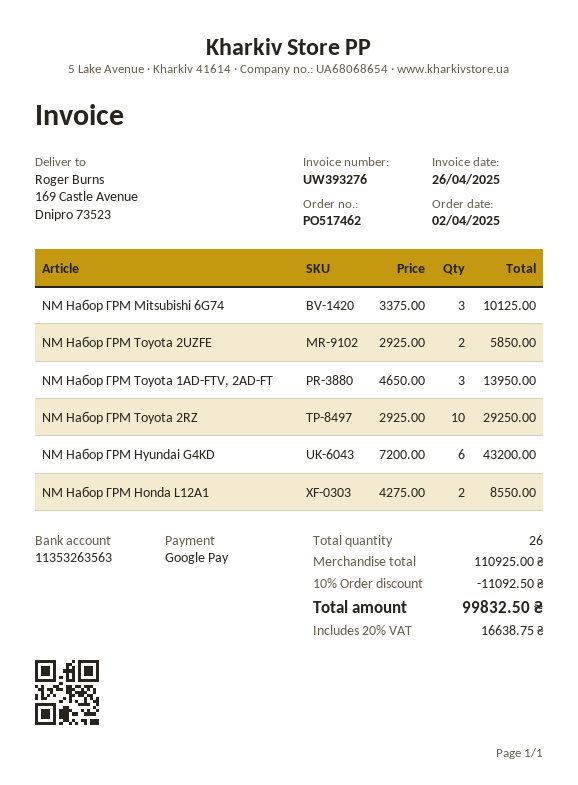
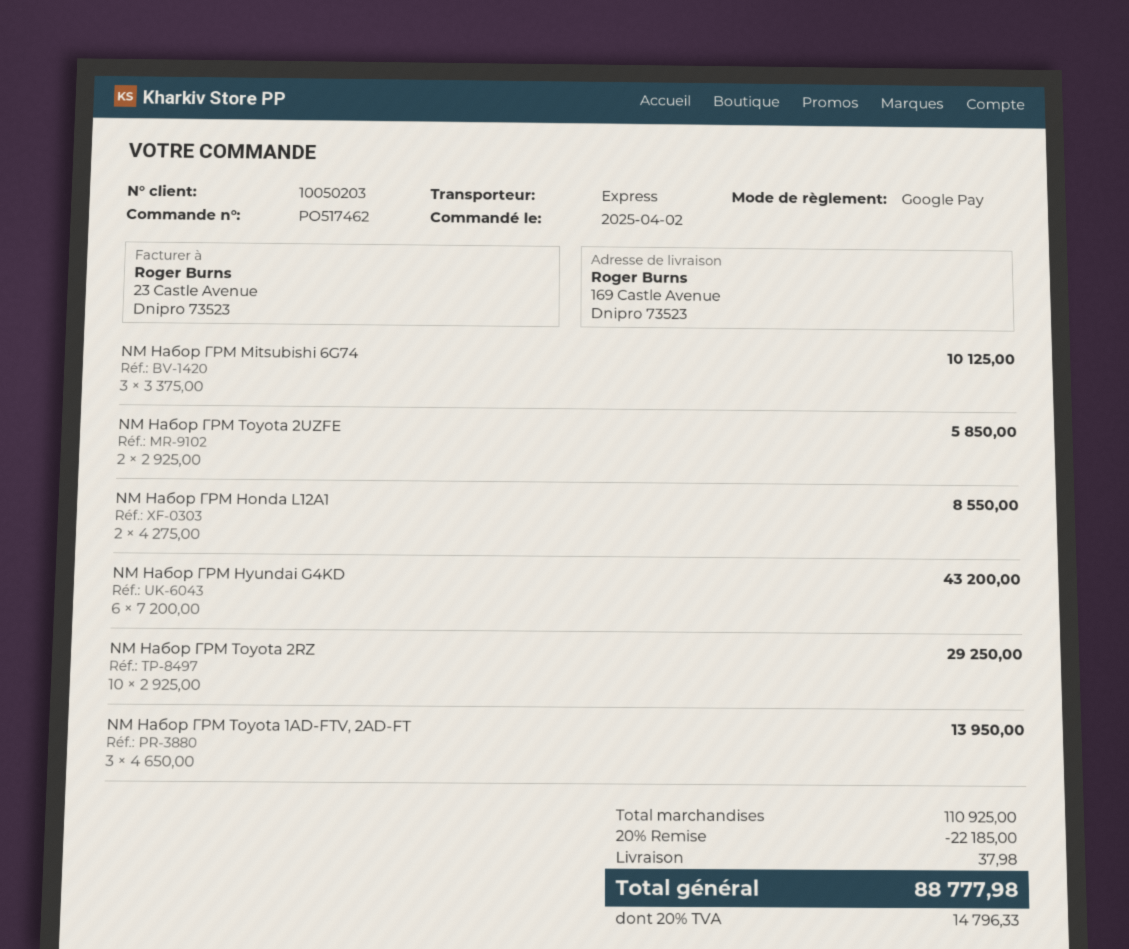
discount: 10% = 11092.50 -> 20% = 22185.00
shipping: none -> 37.98
tax: 20% = 16638.75 -> 20% = 14796.33
total: 99832.50 -> 88777.98

